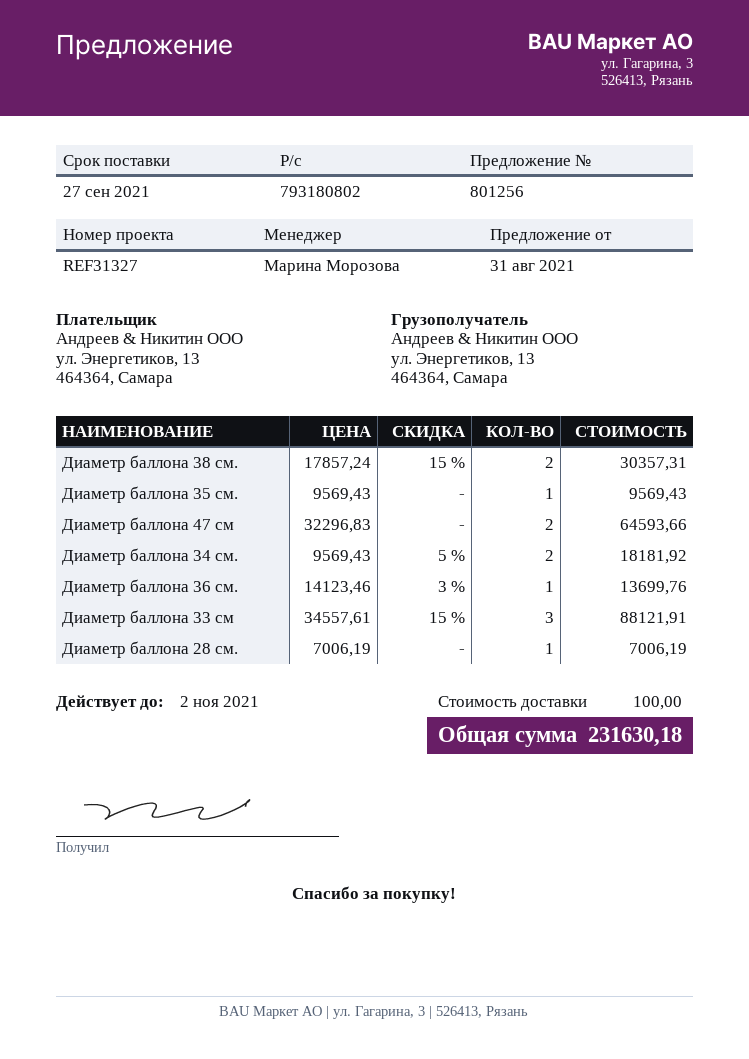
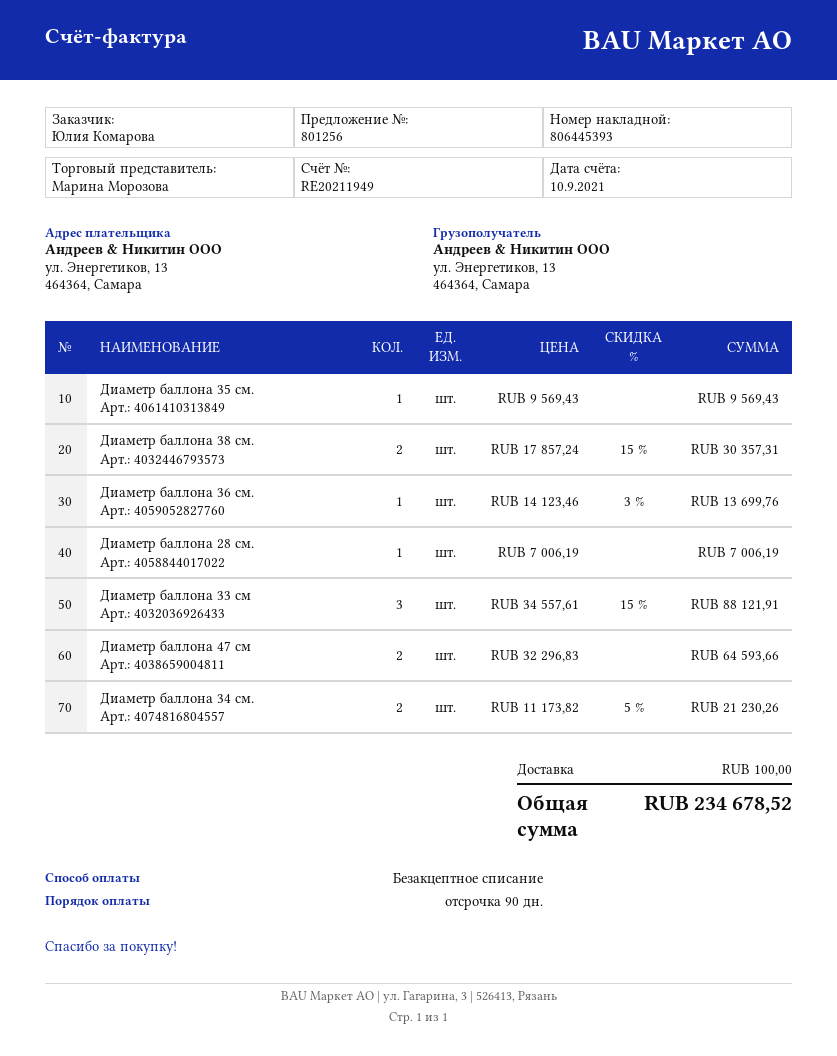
Диаметр баллона 34 см.: 2 x 9569.43 - 5% = 18181.92 -> 2 x 11173.82 - 5% = 21230.26
total: 231630.18 -> 234678.52

